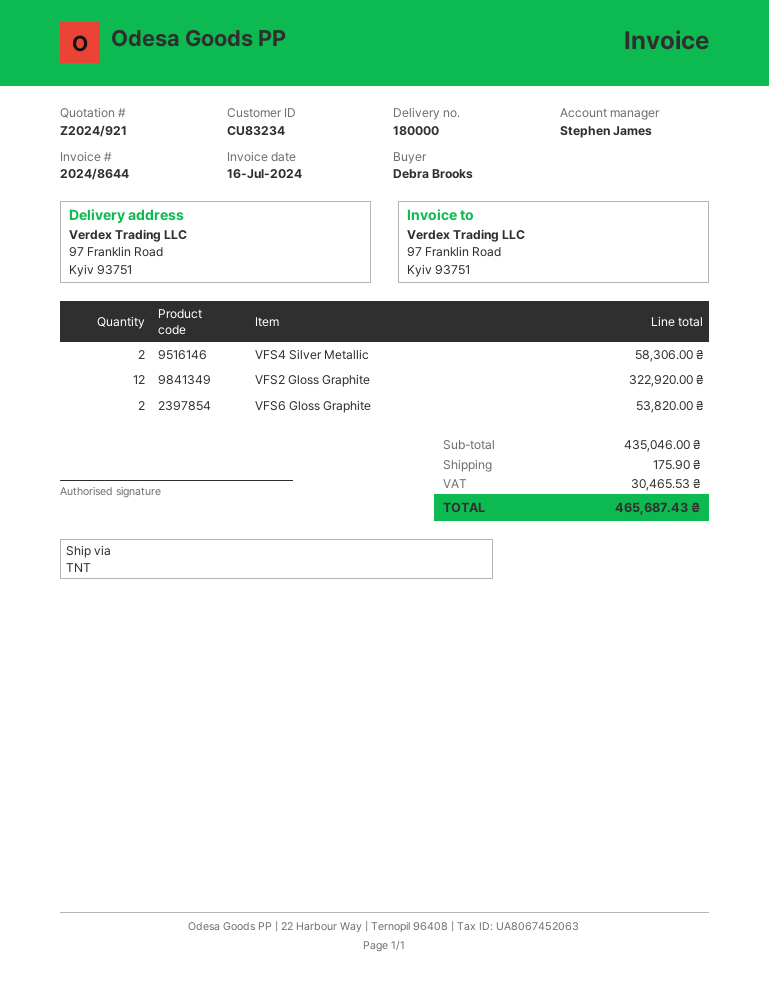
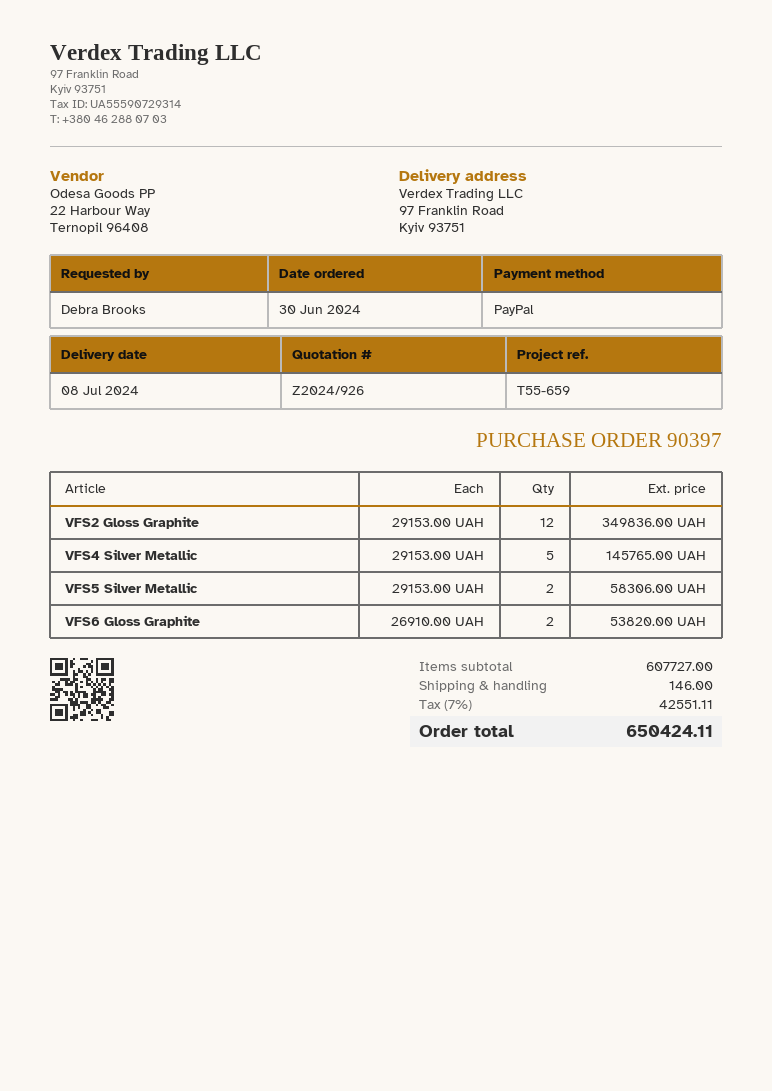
quote number: Z2024/921 -> Z2024/926
VFS4 Silver Metallic: 2 for 58306.00 -> 5 for 145765.00
VFS2 Gloss Graphite: 12 for 322920.00 -> 12 for 349836.00
VFS5 Silver Metallic: none -> 2 for 58306.00
subtotal: 435046.00 -> 607727.00
shipping: 175.90 -> 146.00
tax: 30465.53 -> 42551.11
total: 465687.43 -> 650424.11

